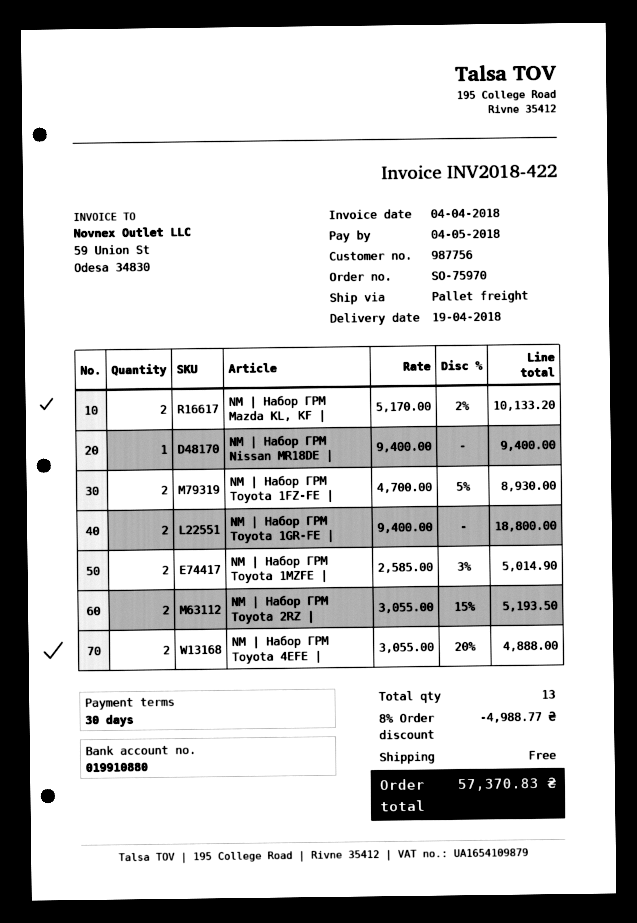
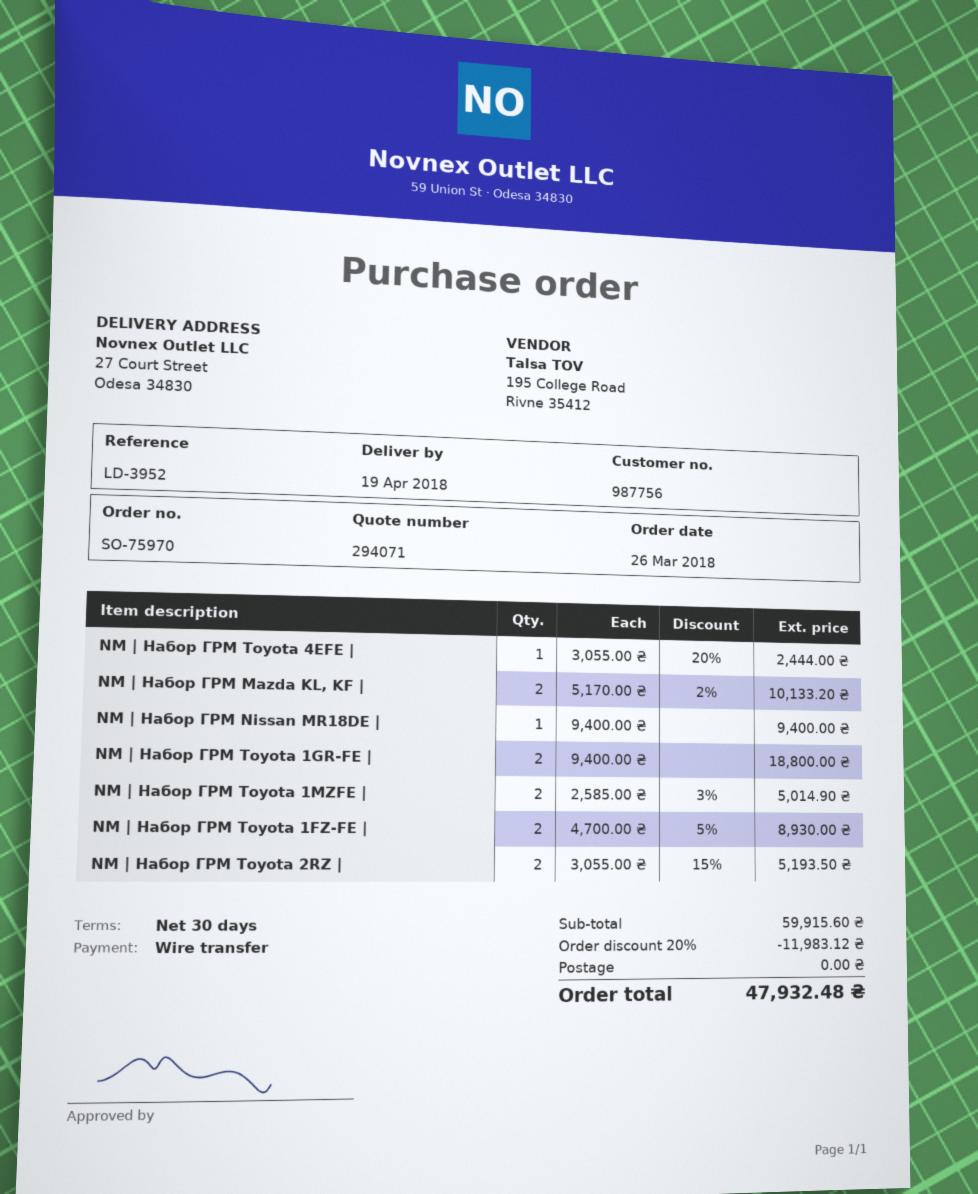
NM | Набор ГРМ Toyota 4EFE |: 2 x 3055.00 - 20% = 4888.00 -> 1 x 3055.00 - 20% = 2444.00
discount: 8% = 4988.77 -> 20% = 11983.12
total: 57370.83 -> 47932.48

